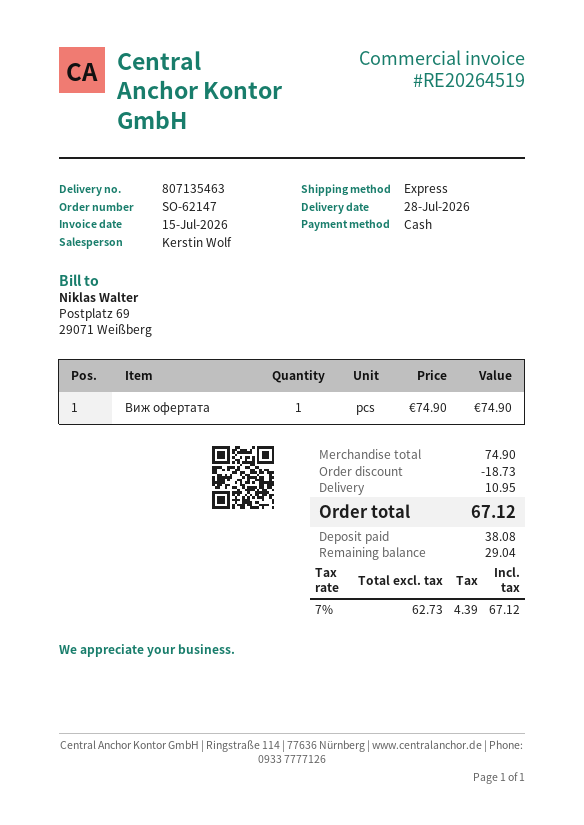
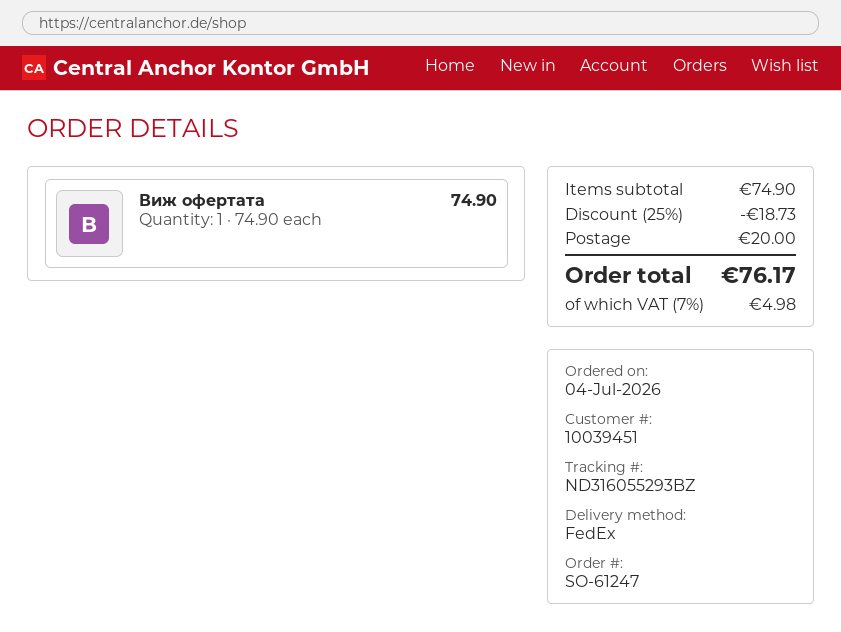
order number: SO-62147 -> SO-61247
shipping method: express -> FedEx
shipping: 10.95 -> 20.00
tax: 7% = 4.39 -> 7% = 4.98
total: 67.12 -> 76.17

